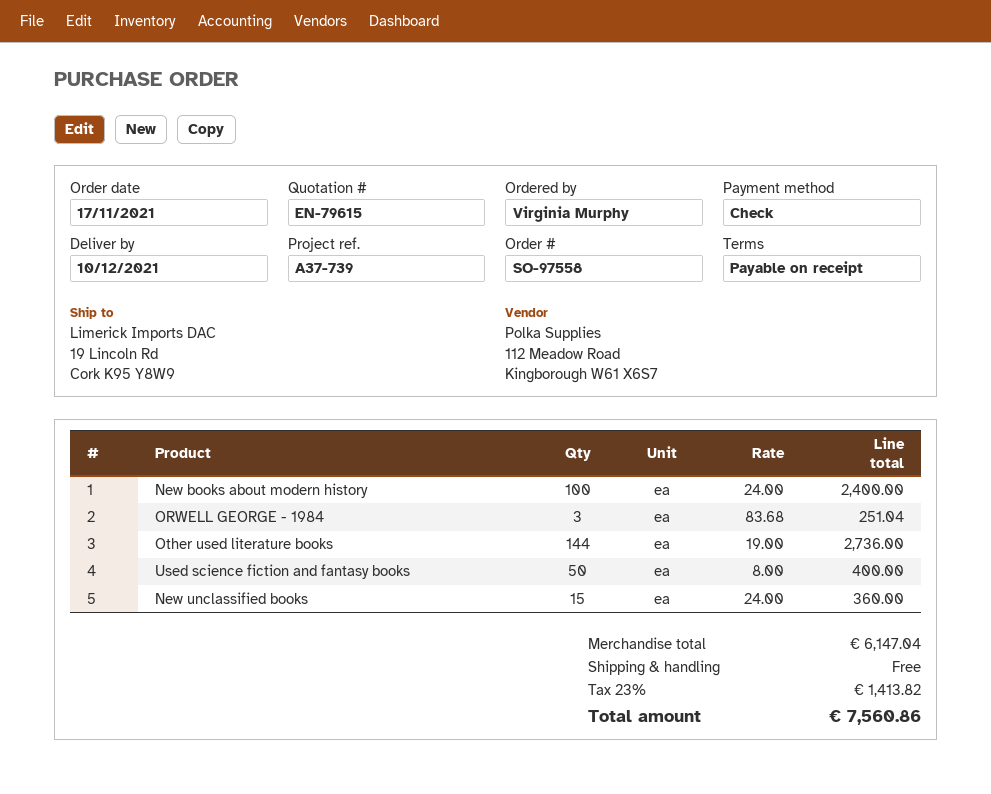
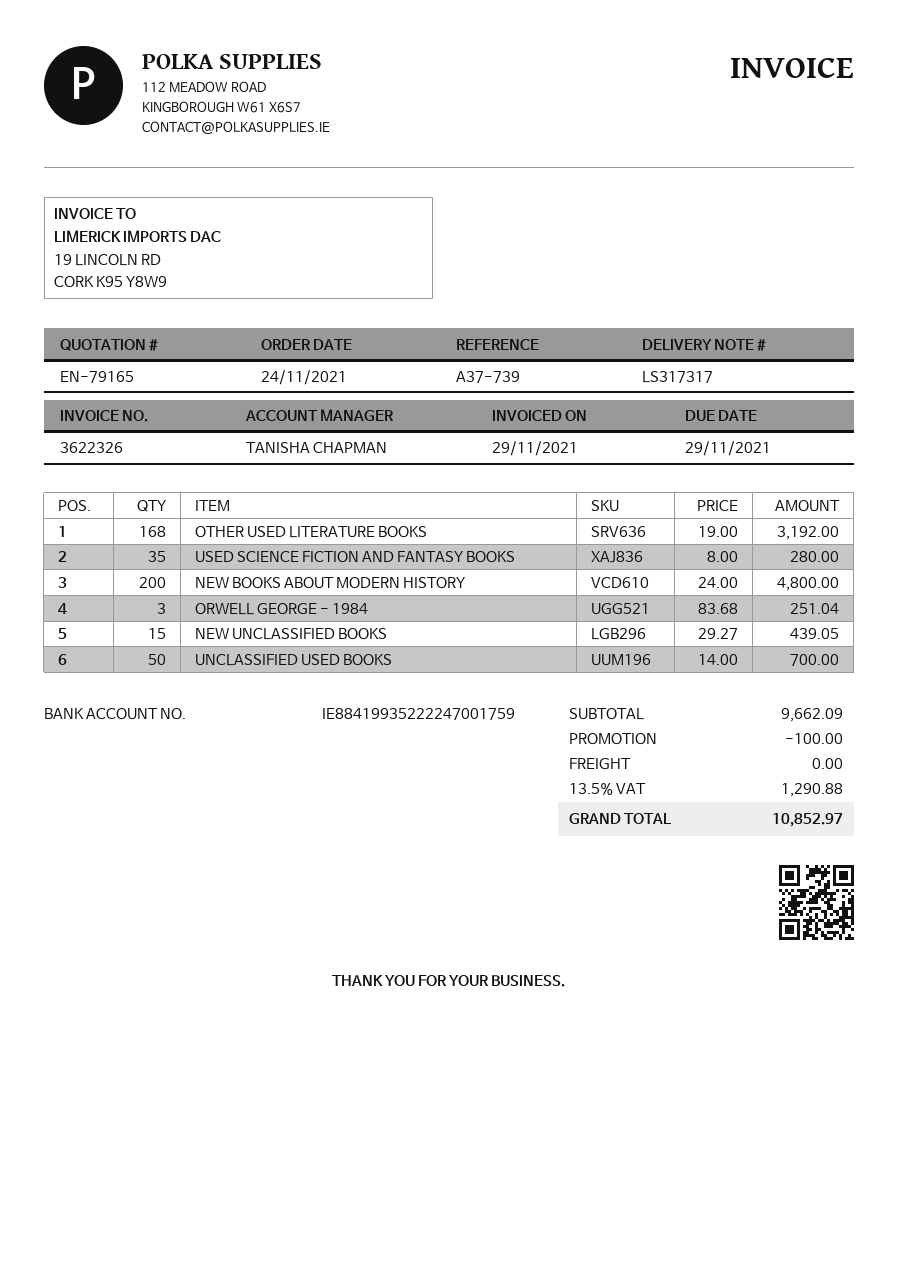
quote number: EN-79615 -> EN-79165
order date: 2021-11-17 -> 2021-11-24
New books about modern history: 100 x 24.00 = 2400.00 -> 200 x 24.00 = 4800.00
Other used literature books: 144 x 19.00 = 2736.00 -> 168 x 19.00 = 3192.00
Used science fiction and fantasy books: 50 x 8.00 = 400.00 -> 35 x 8.00 = 280.00
New unclassified books: 15 x 24.00 = 360.00 -> 15 x 29.27 = 439.05
UNCLASSIFIED USED BOOKS: none -> 50 x 14.00 = 700.00
subtotal: 6147.04 -> 9662.09
discount: none -> 100.00
tax: 23% = 1413.82 -> 13.5% = 1290.88
total: 7560.86 -> 10852.97

